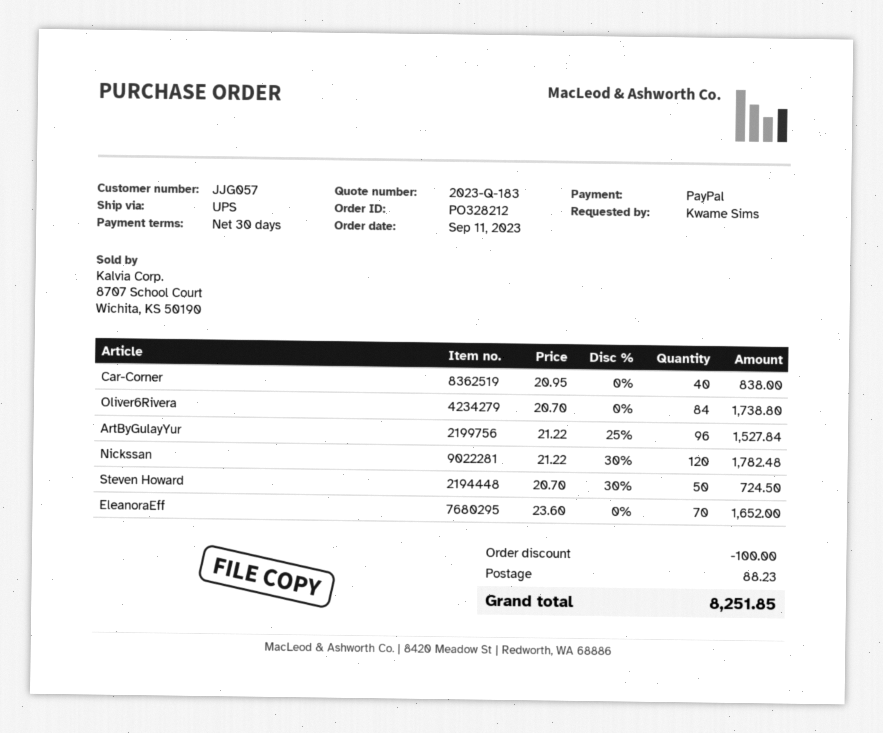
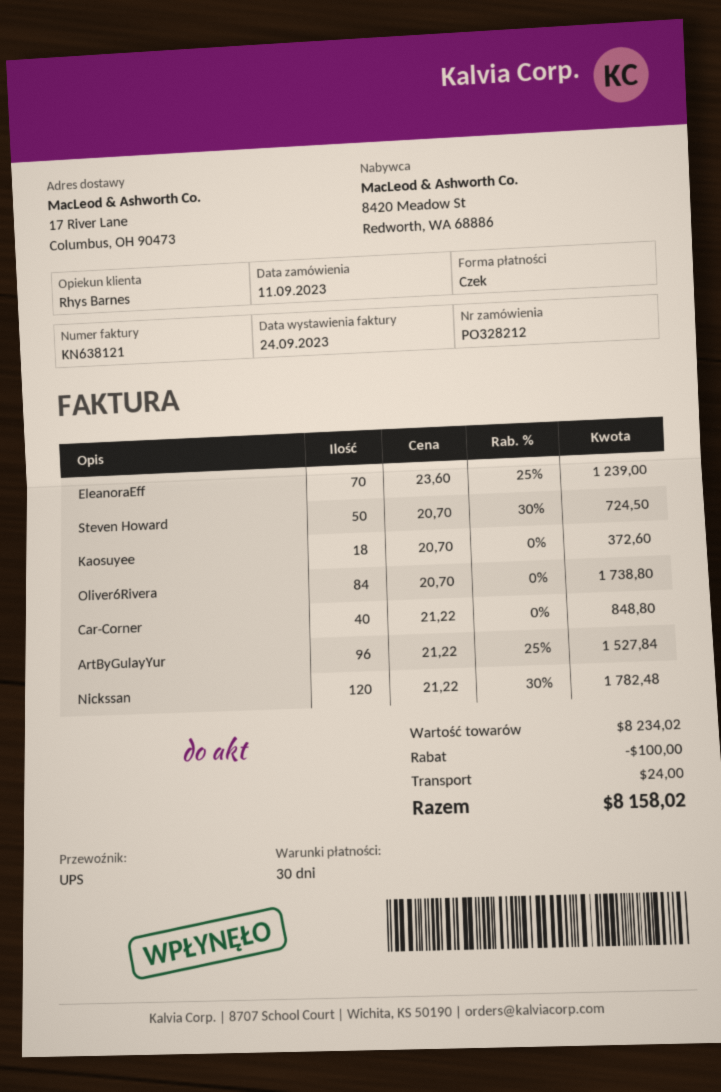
payment method: PayPal -> cheque
Car-Corner: 40 x 20.95 = 838.00 -> 40 x 21.22 = 848.80
EleanoraEff: 70 x 23.60 = 1652.00 -> 70 x 23.60 - 25% = 1239.00
Kaosuyee: none -> 18 x 20.70 = 372.60
shipping: 88.23 -> 24.00
total: 8251.85 -> 8158.02

